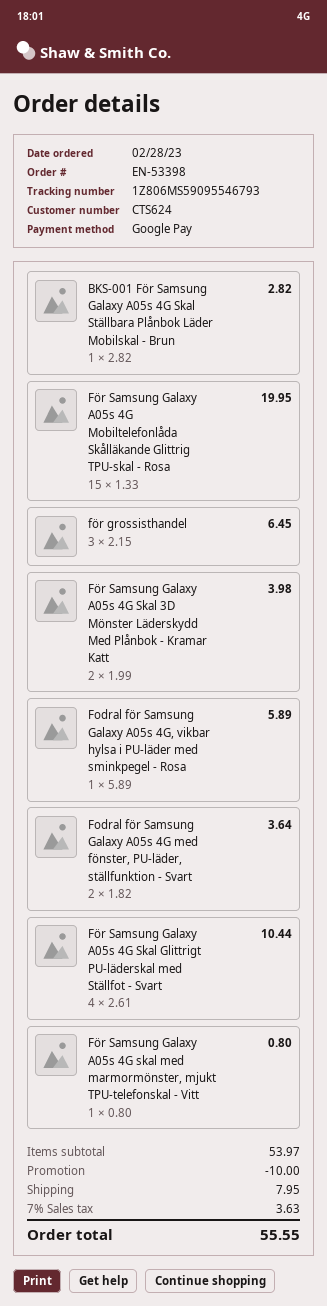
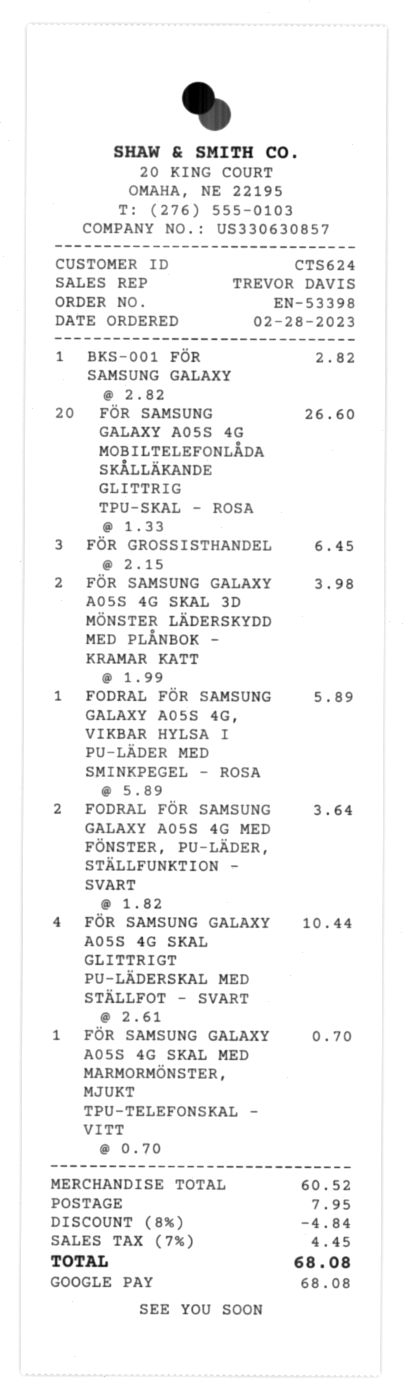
För Samsung Galaxy A05s 4G Mobiltelefonlåda Skålläkande Glittrig TPU-skal - Rosa: 15 x 1.33 = 19.95 -> 20 x 1.33 = 26.60
För Samsung Galaxy A05s 4G skal med marmormönster, mjukt TPU-telefonskal - Vitt: 1 x 0.80 = 0.80 -> 1 x 0.70 = 0.70
subtotal: 53.97 -> 60.52
discount: 10.00 -> 4.84
tax: 7% = 3.63 -> 7% = 4.45
total: 55.55 -> 68.08

